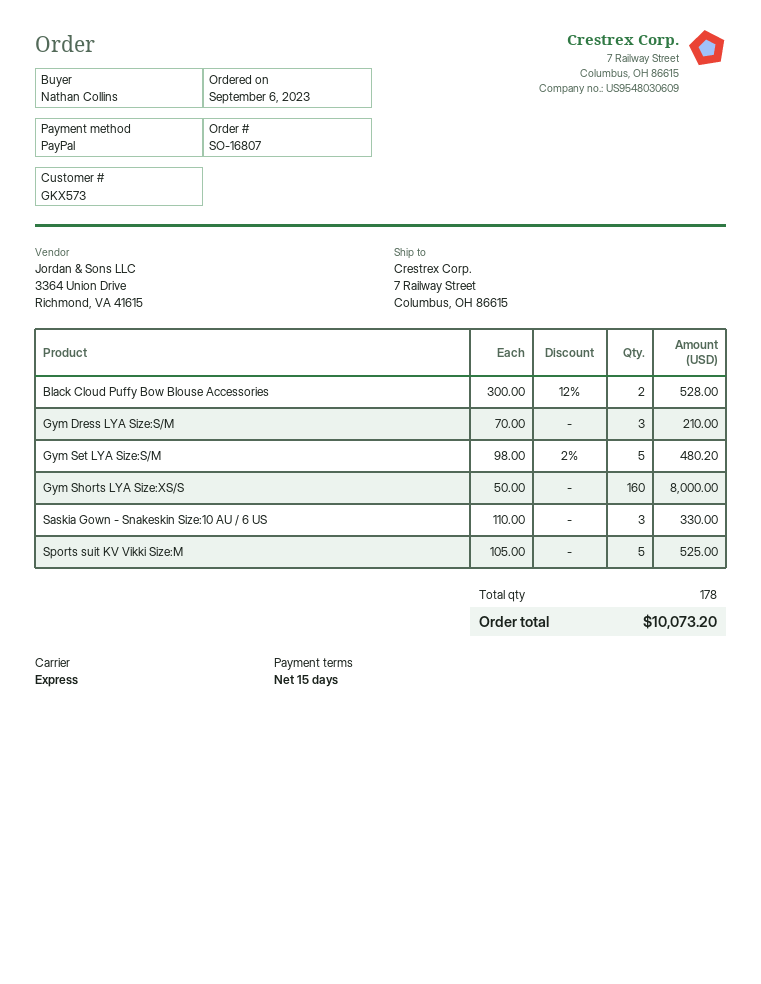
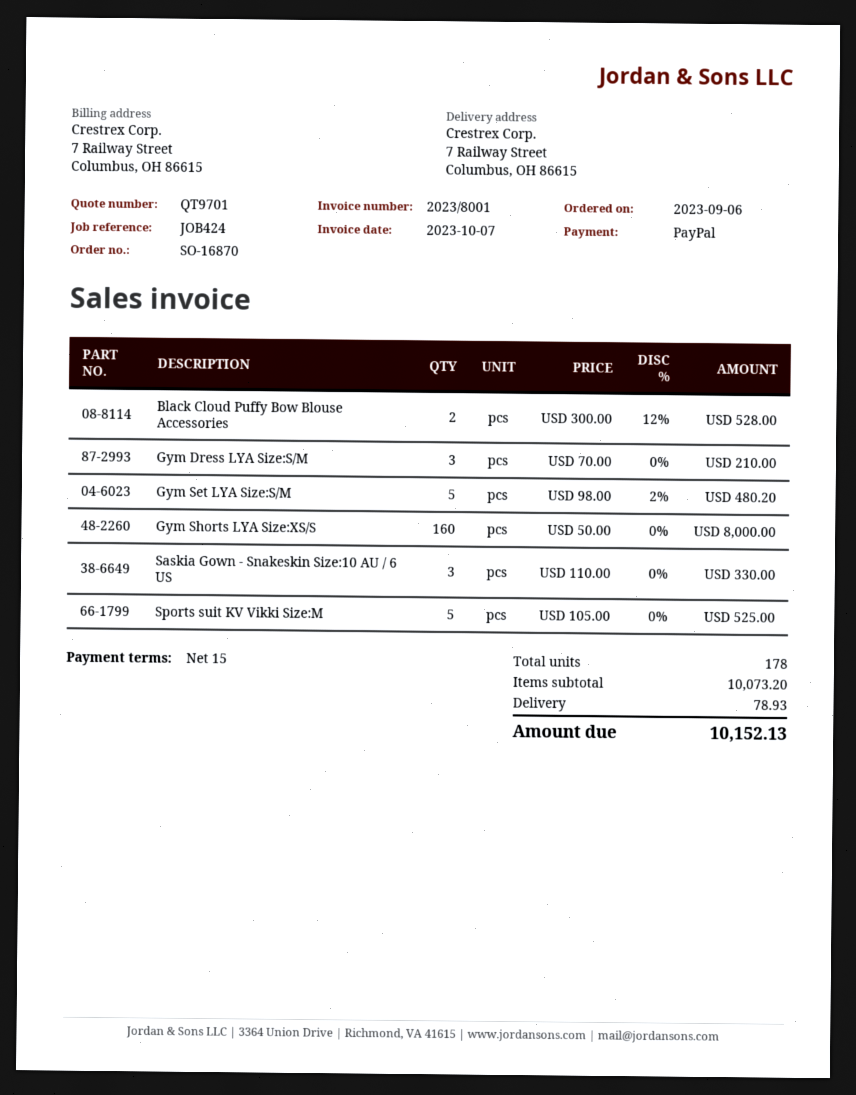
order number: SO-16807 -> SO-16870
shipping: none -> 78.93
total: 10073.20 -> 10152.13

